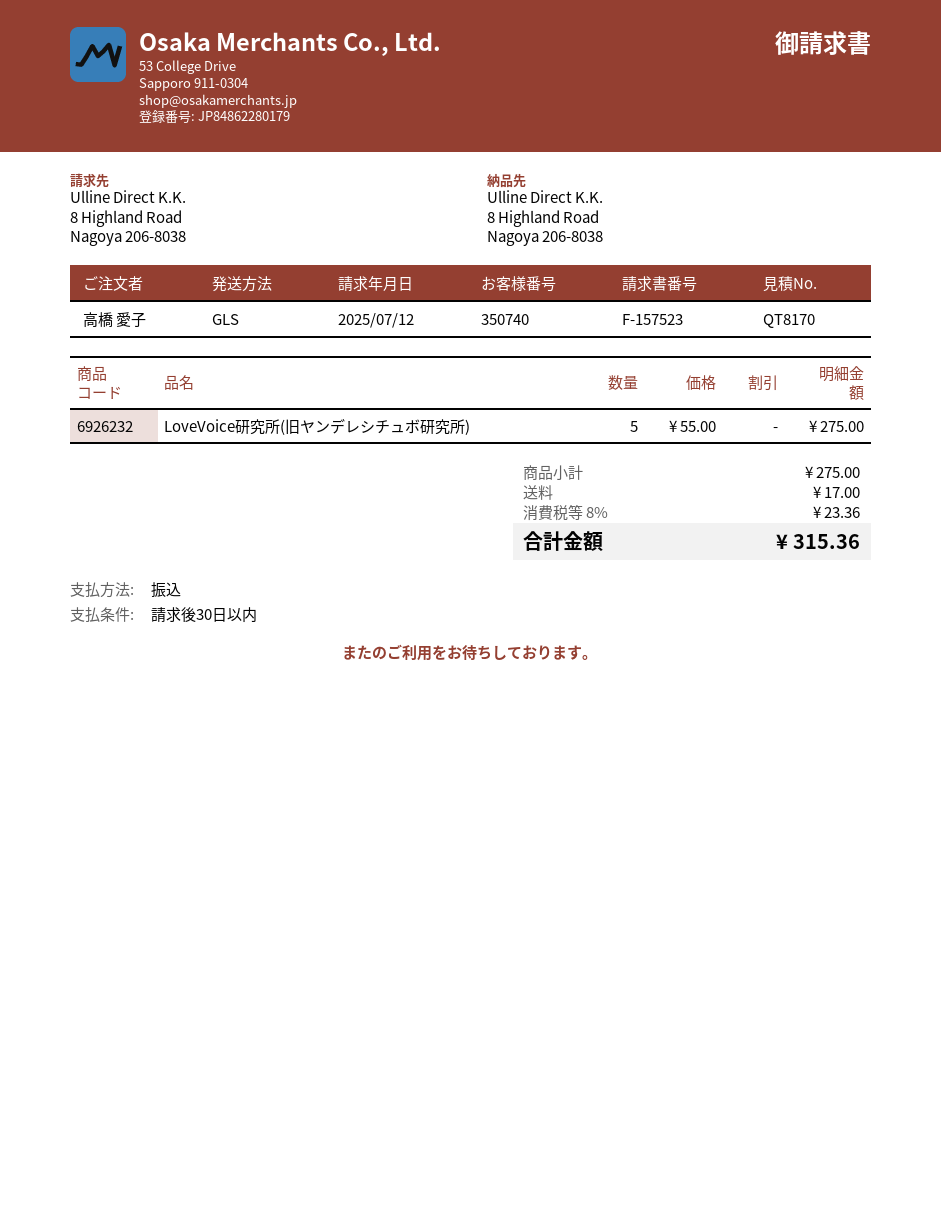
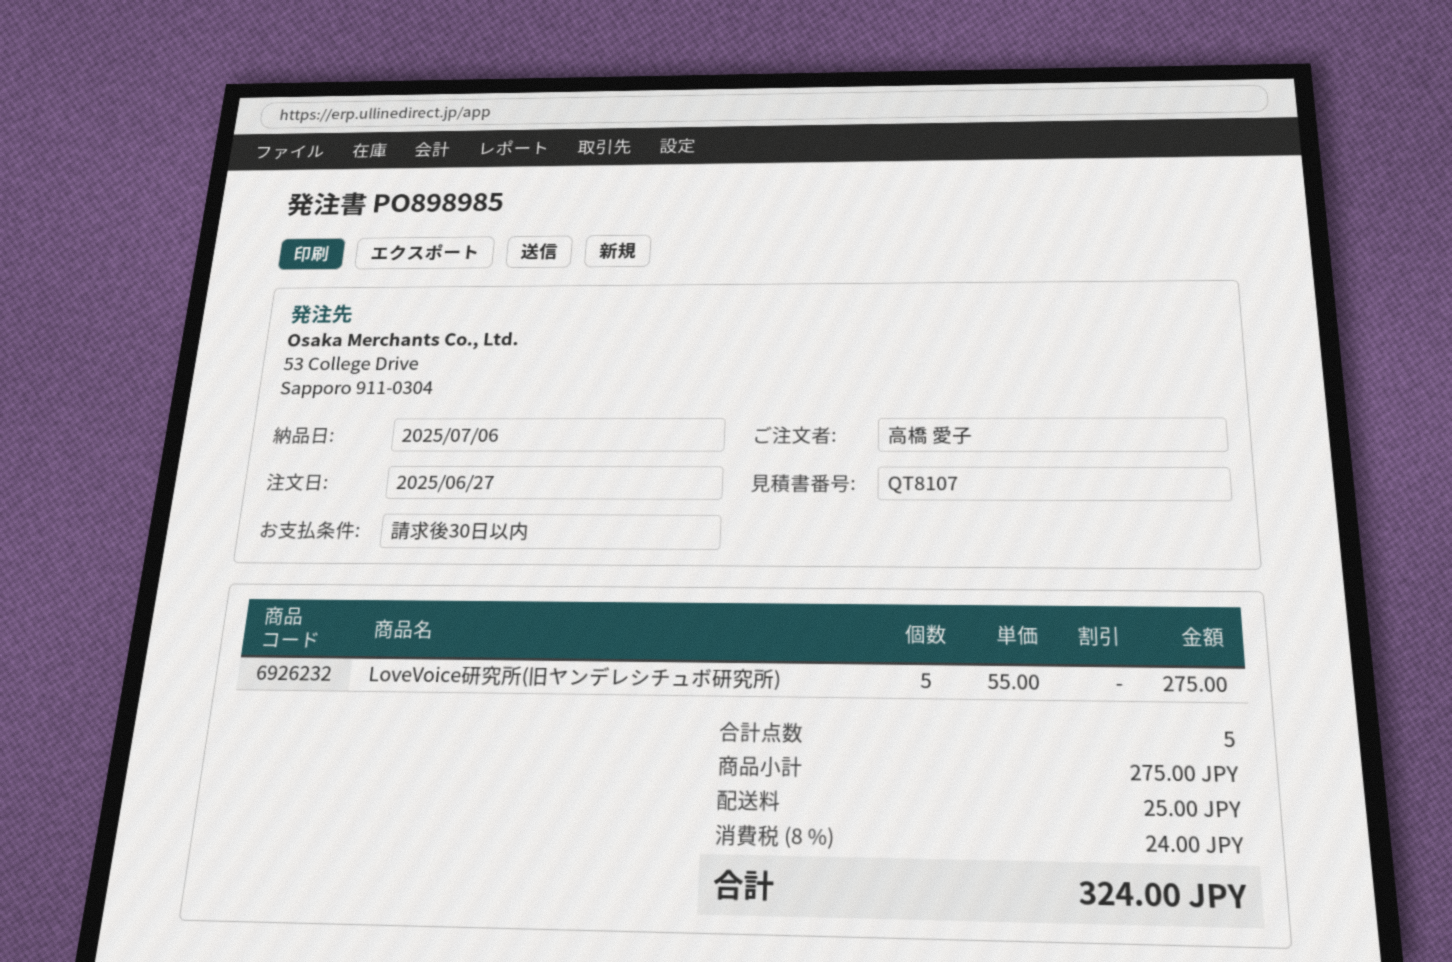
quote number: QT8170 -> QT8107
shipping: 17.00 -> 25.00
tax: 8% = 23.36 -> 8% = 24.00
total: 315.36 -> 324.00

